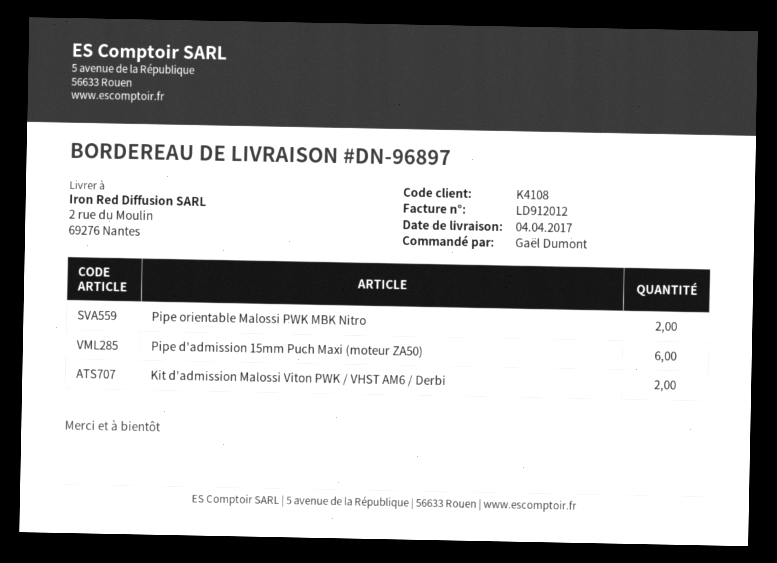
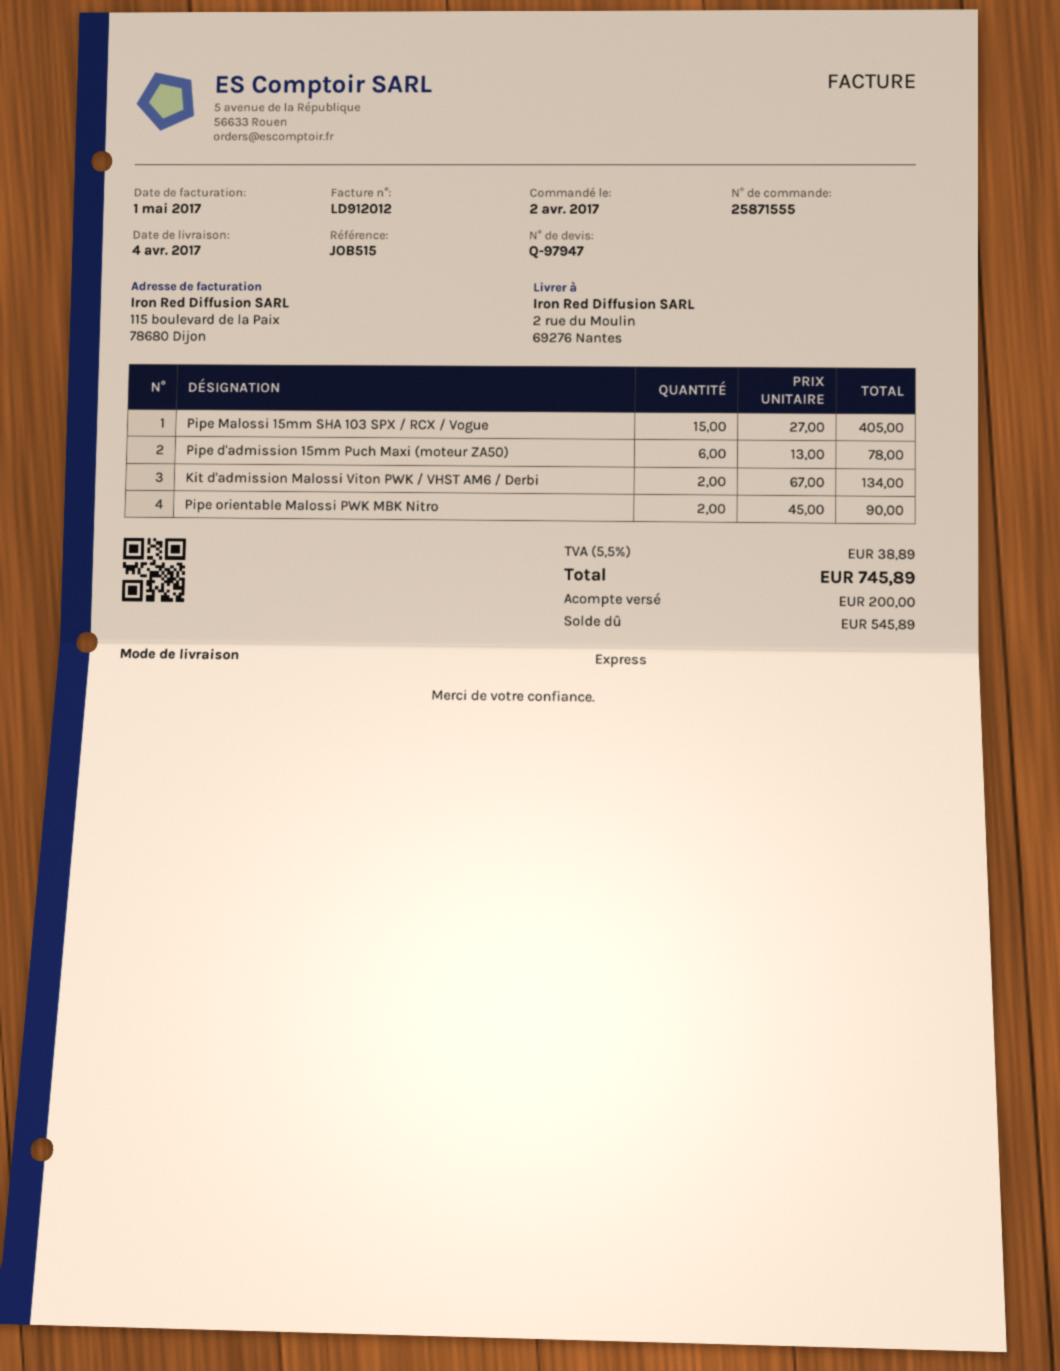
Pipe Malossi 15mm SHA 103 SPX / RCX / Vogue: none -> 15

